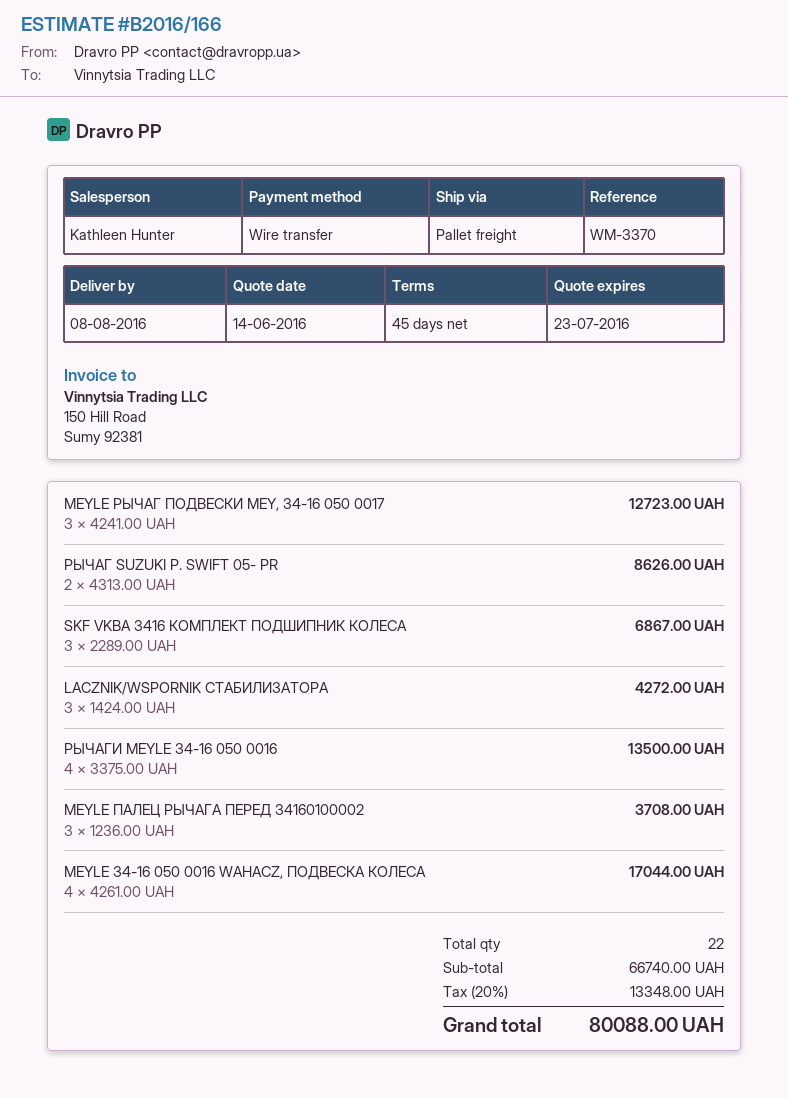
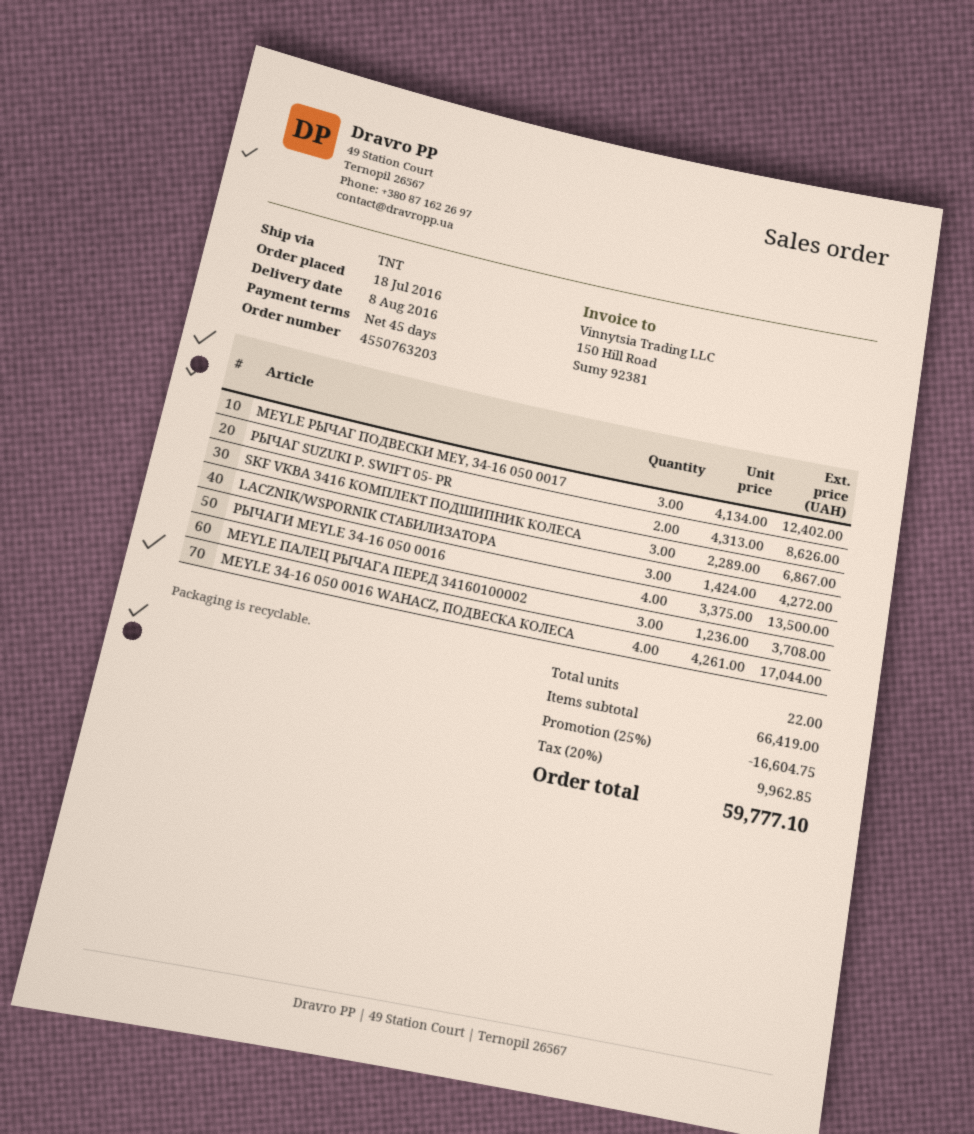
shipping method: pallet freight -> TNT
MEYLE РЫЧАГ ПОДВЕСКИ MEY, 34-16 050 0017: 3 x 4241.00 = 12723.00 -> 3 x 4134.00 = 12402.00
subtotal: 66740.00 -> 66419.00
discount: none -> 25% = 16604.75
tax: 20% = 13348.00 -> 20% = 9962.85
total: 80088.00 -> 59777.10

